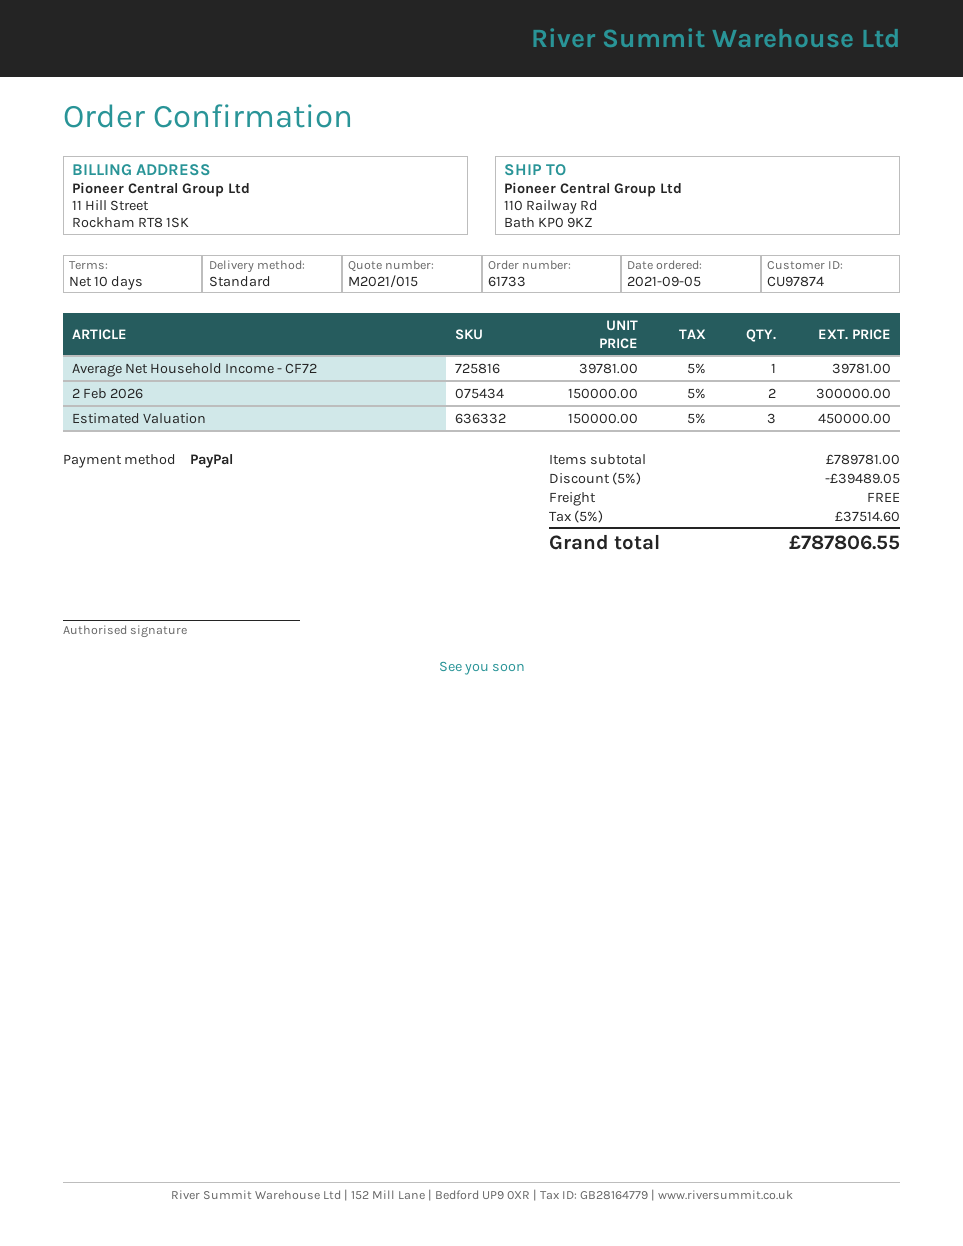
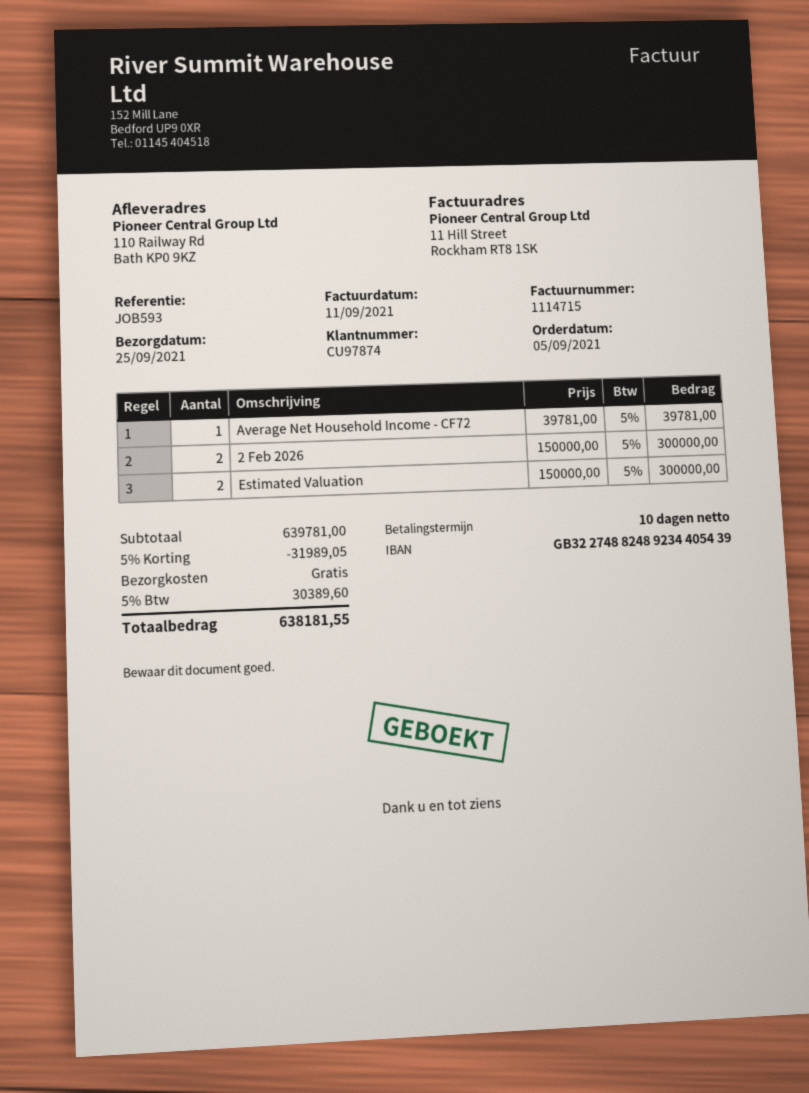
Estimated Valuation: 3 x 150000.00 = 450000.00 -> 2 x 150000.00 = 300000.00
subtotal: 789781.00 -> 639781.00
discount: 5% = 39489.05 -> 5% = 31989.05
tax: 5% = 37514.60 -> 5% = 30389.60
total: 787806.55 -> 638181.55

